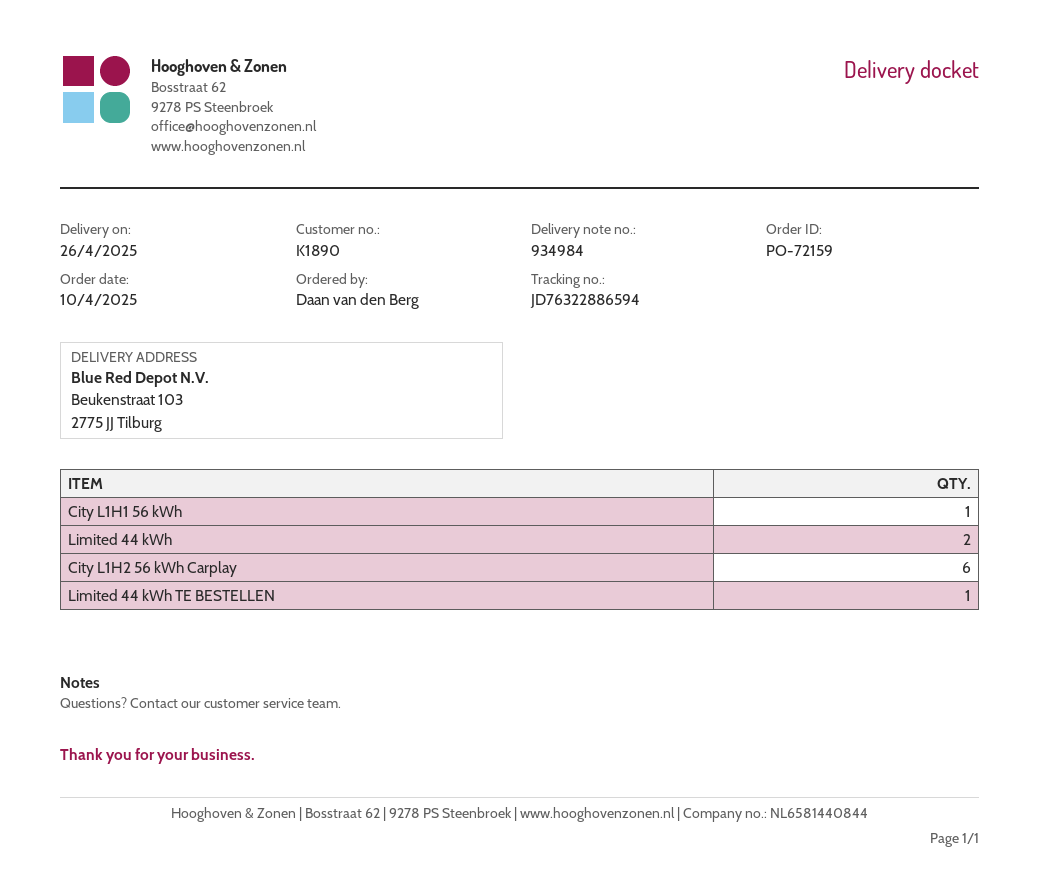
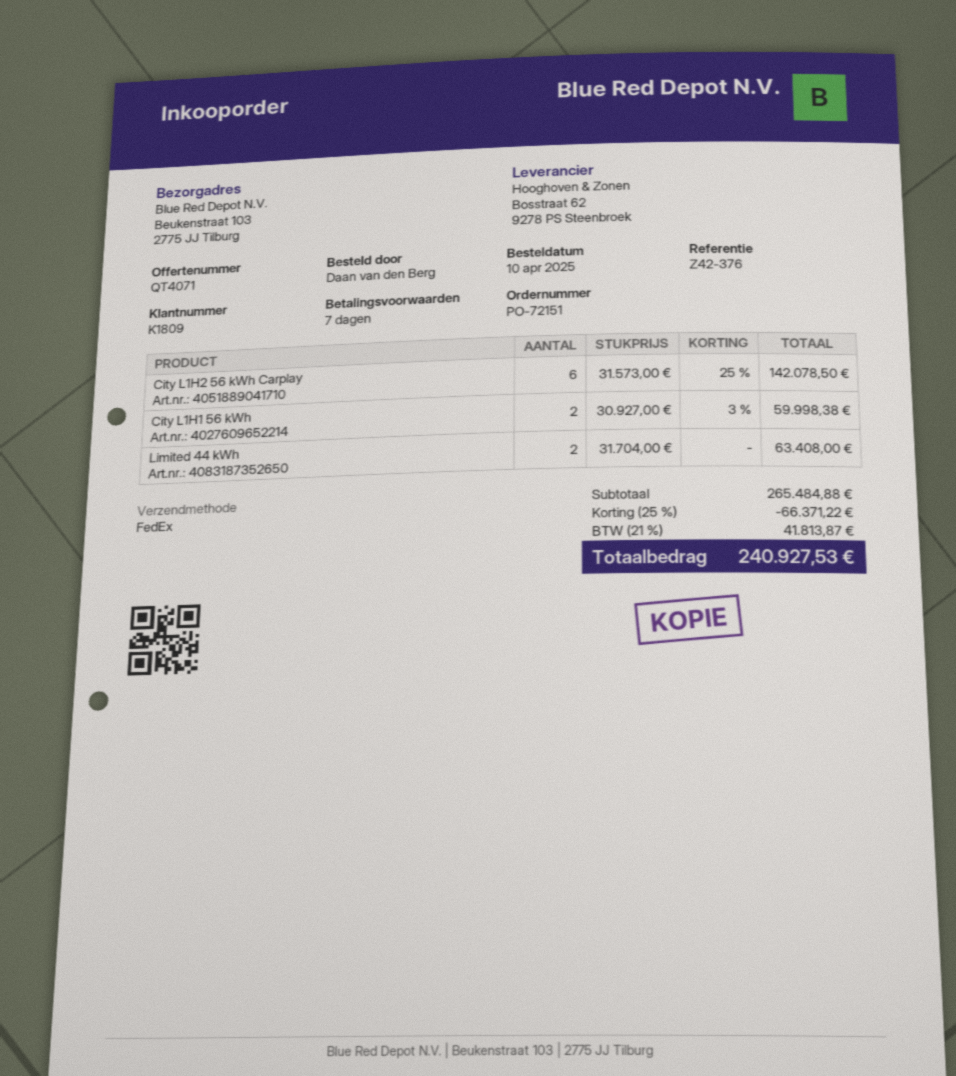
order number: PO-72159 -> PO-72151
customer number: K1890 -> K1809
City L1H1 56 kWh: 1 -> 2
Limited 44 kWh TE BESTELLEN: 1 -> none

